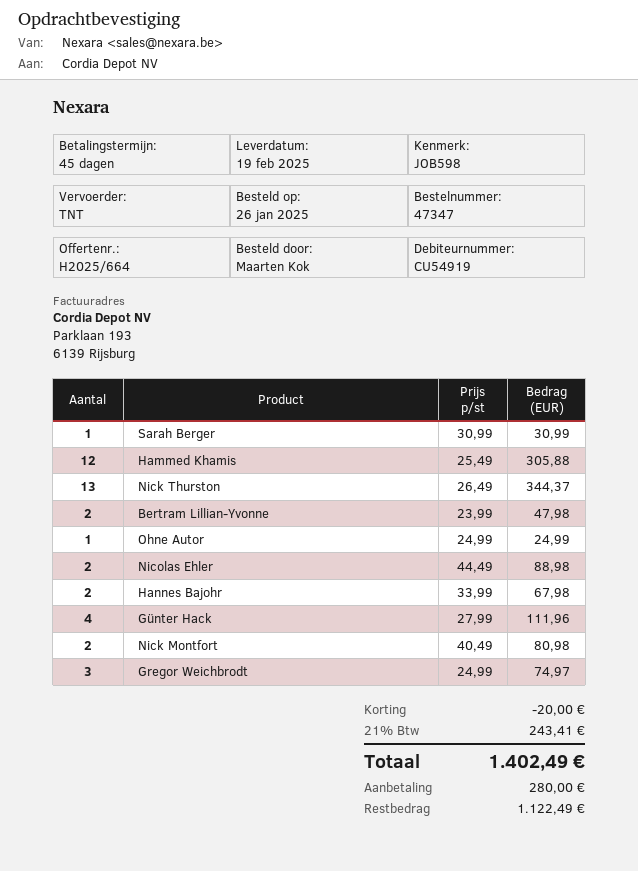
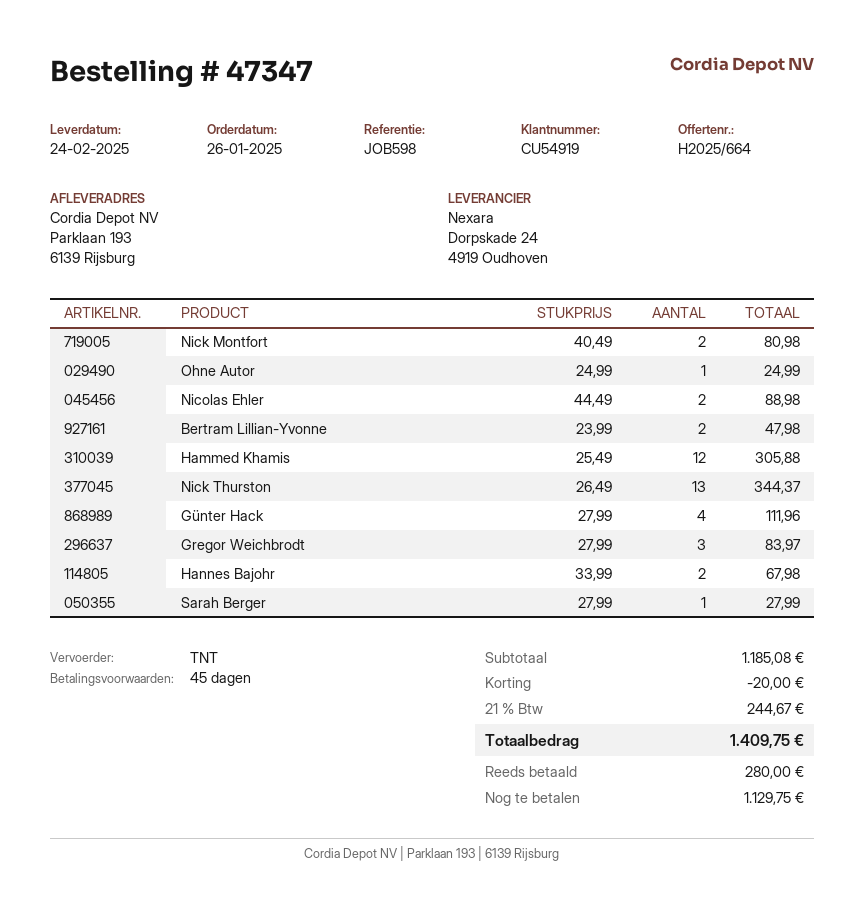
delivery date: 2025-02-19 -> 2025-02-24
Sarah Berger: 1 x 30.99 = 30.99 -> 1 x 27.99 = 27.99
Gregor Weichbrodt: 3 x 24.99 = 74.97 -> 3 x 27.99 = 83.97
tax: 21% = 243.41 -> 21% = 244.67
total: 1402.49 -> 1409.75
balance: 1122.49 -> 1129.75

